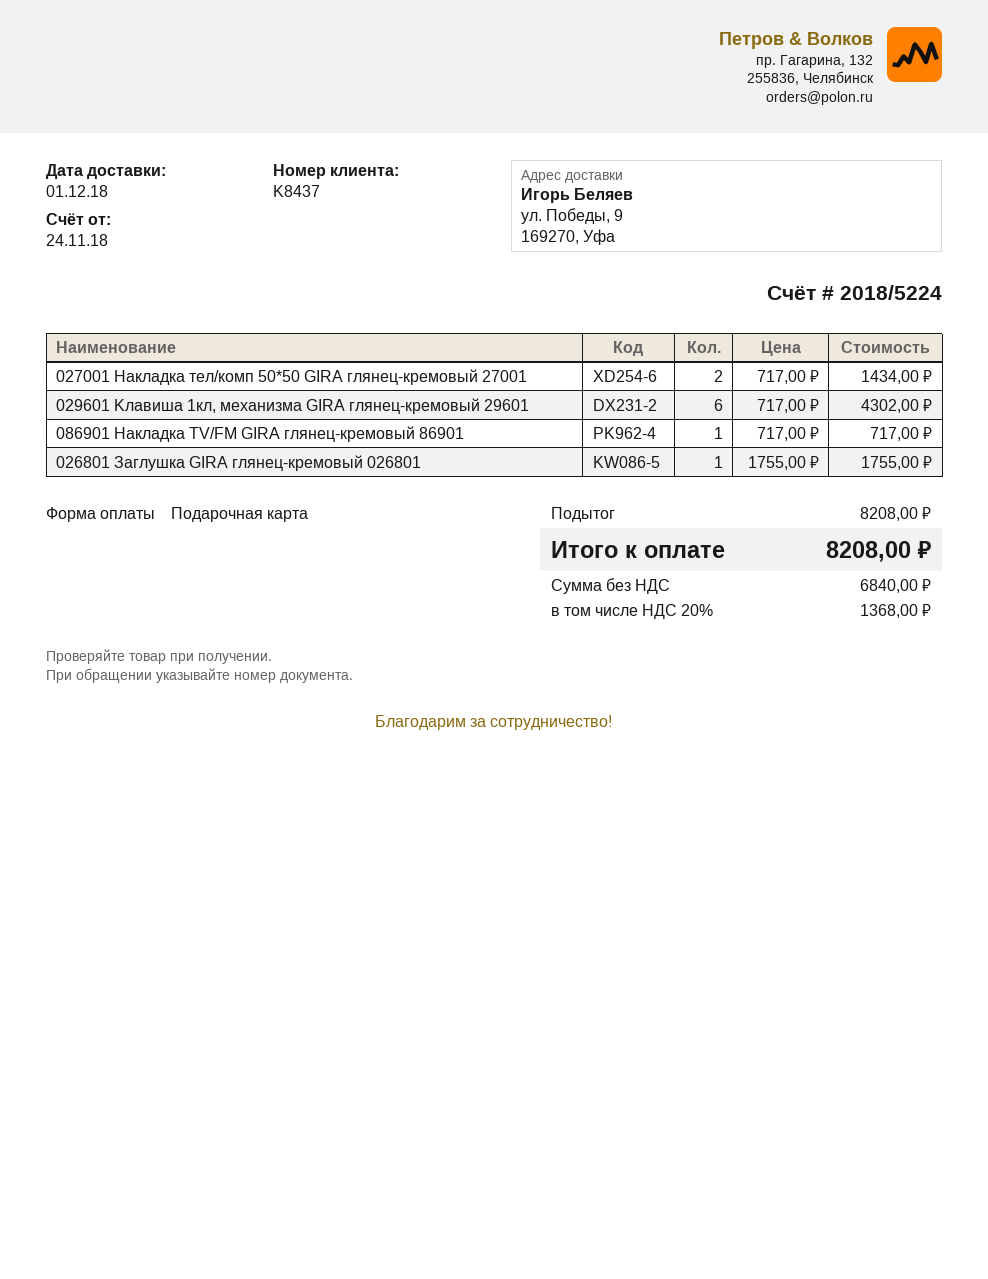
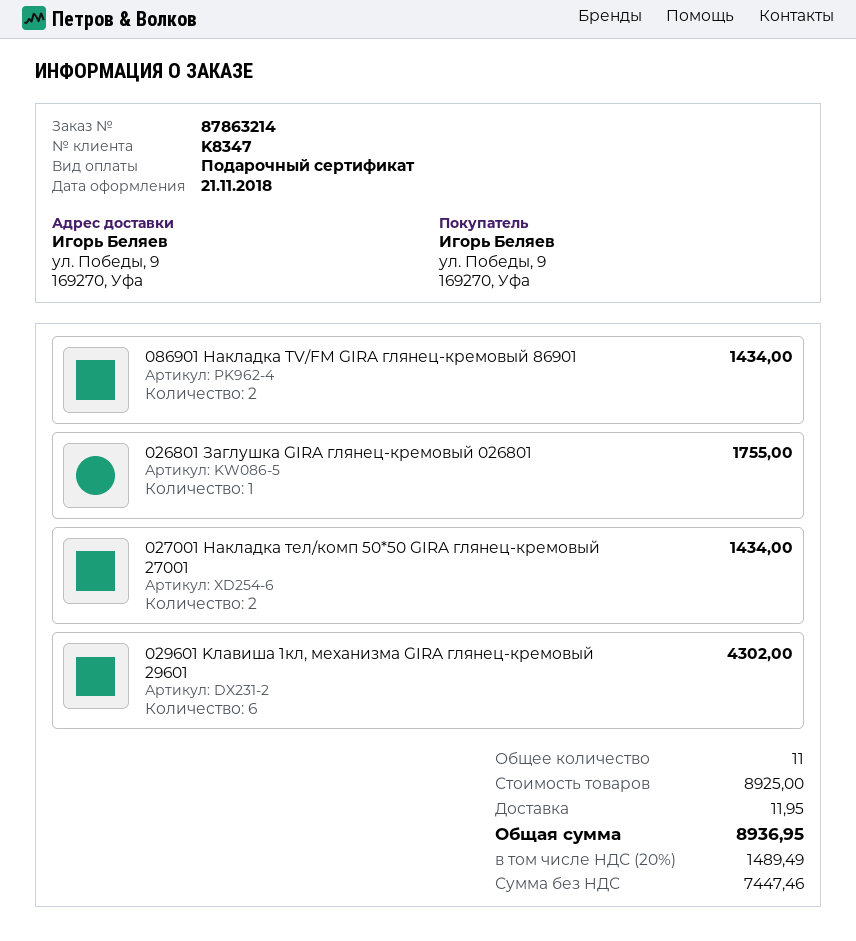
customer number: K8437 -> K8347
086901 Накладка TV/FM GIRA глянец-кремовый 86901: 1 for 717.00 -> 2 for 1434.00
subtotal: 8208.00 -> 8925.00
shipping: none -> 11.95
net: 6840.00 -> 7447.46
tax: 20% = 1368.00 -> 20% = 1489.49
total: 8208.00 -> 8936.95

